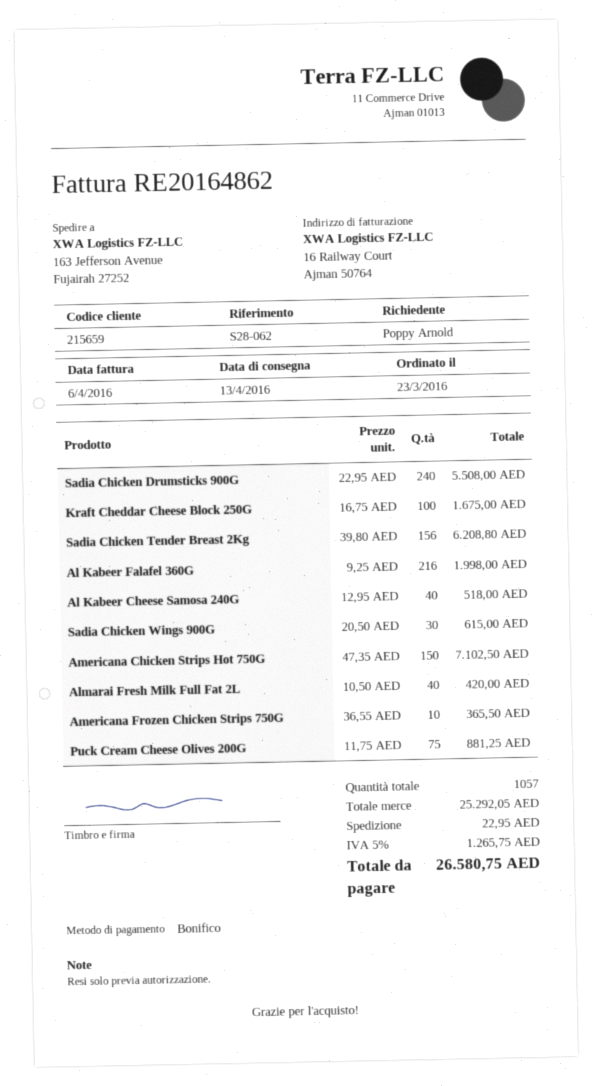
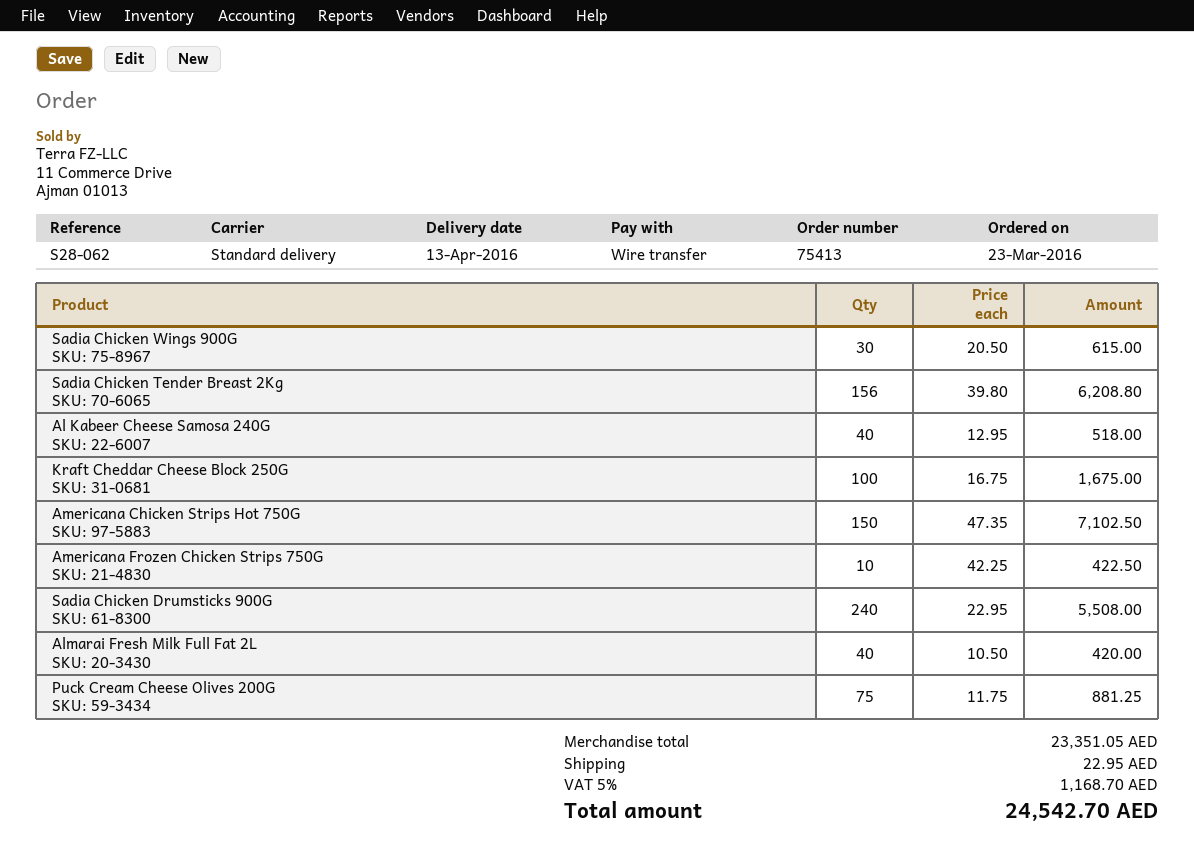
Al Kabeer Falafel 360G: 216 x 9.25 = 1998.00 -> none
Americana Frozen Chicken Strips 750G: 10 x 36.55 = 365.50 -> 10 x 42.25 = 422.50
subtotal: 25292.05 -> 23351.05
tax: 5% = 1265.75 -> 5% = 1168.70
total: 26580.75 -> 24542.70

